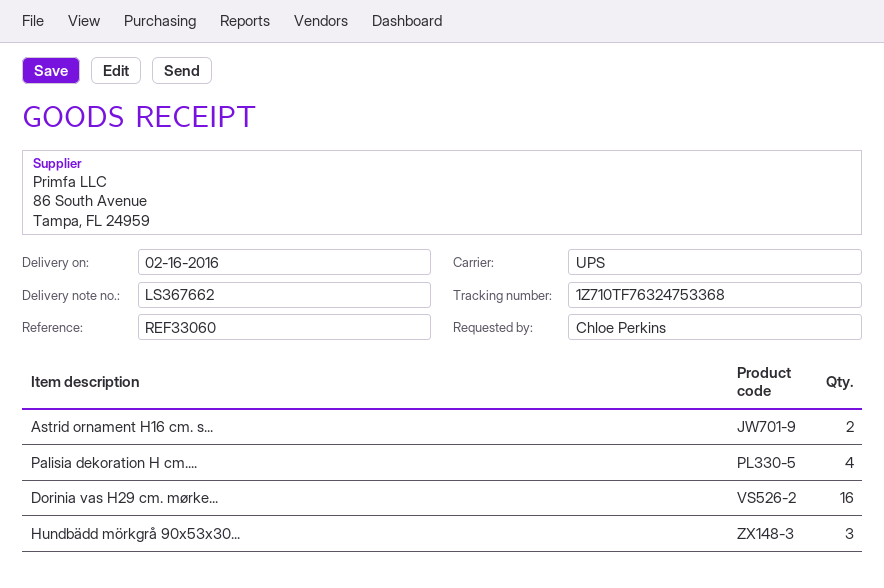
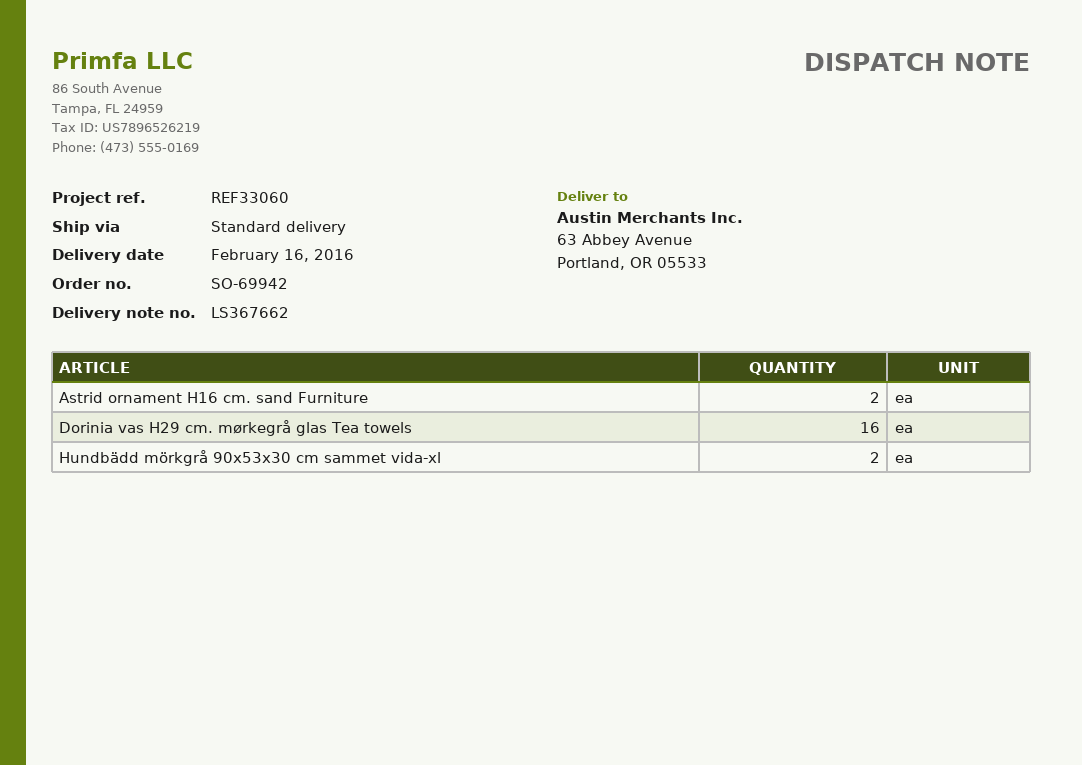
shipping method: UPS -> standard
Palisia dekoration H cm....: 4 -> none
Hundbädd mörkgrå 90x53x30...: 3 -> 2

